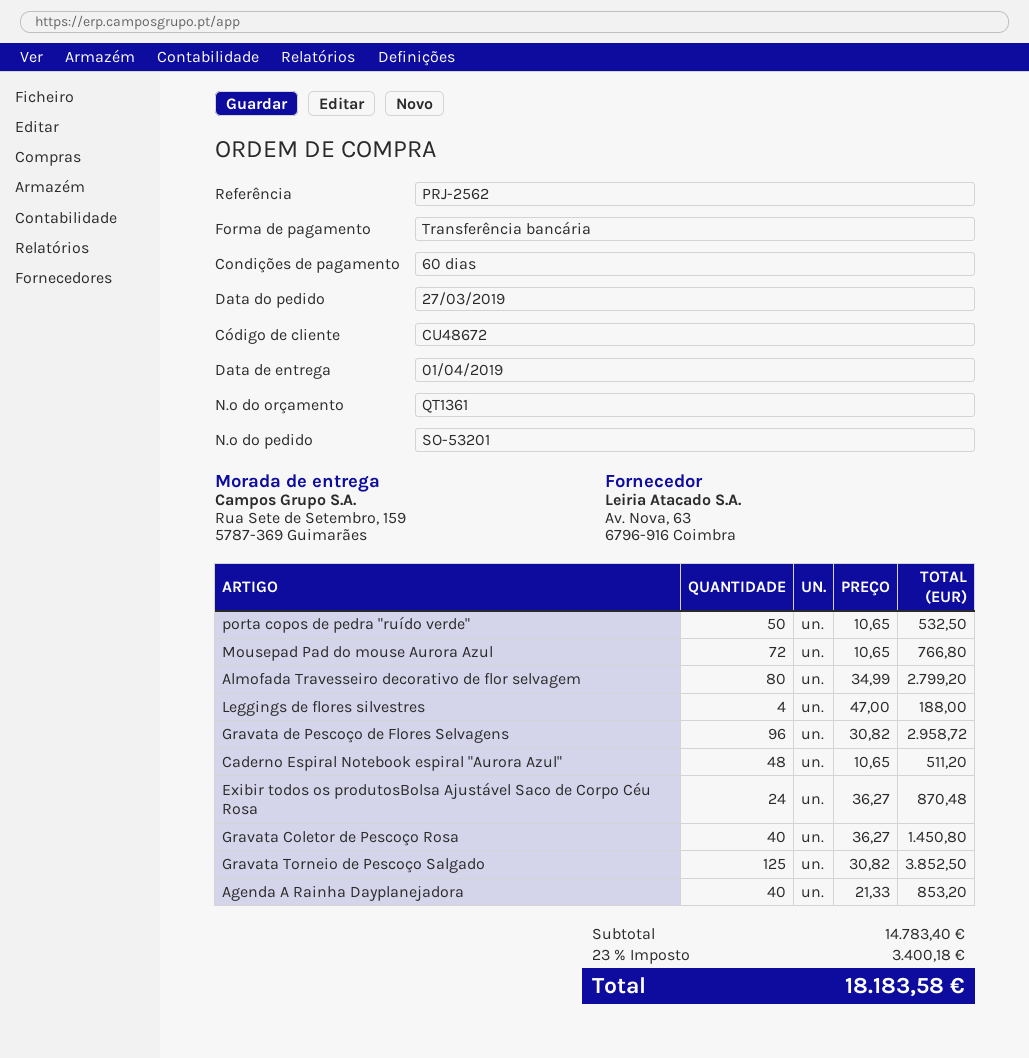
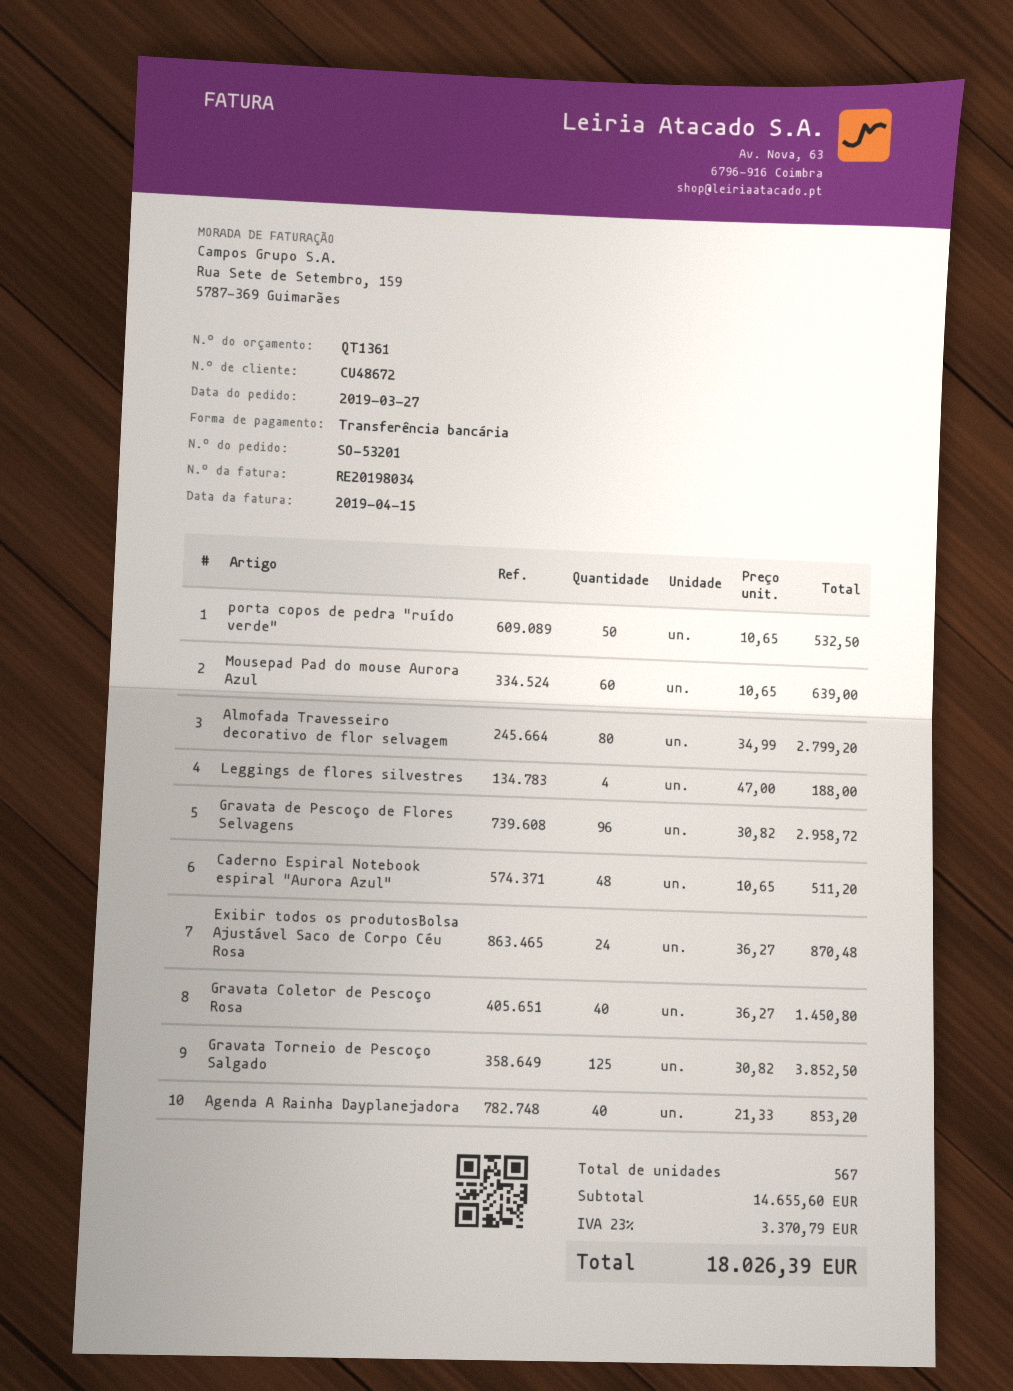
Mousepad Pad do mouse Aurora Azul: 72 x 10.65 = 766.80 -> 60 x 10.65 = 639.00
subtotal: 14783.40 -> 14655.60
tax: 23% = 3400.18 -> 23% = 3370.79
total: 18183.58 -> 18026.39

